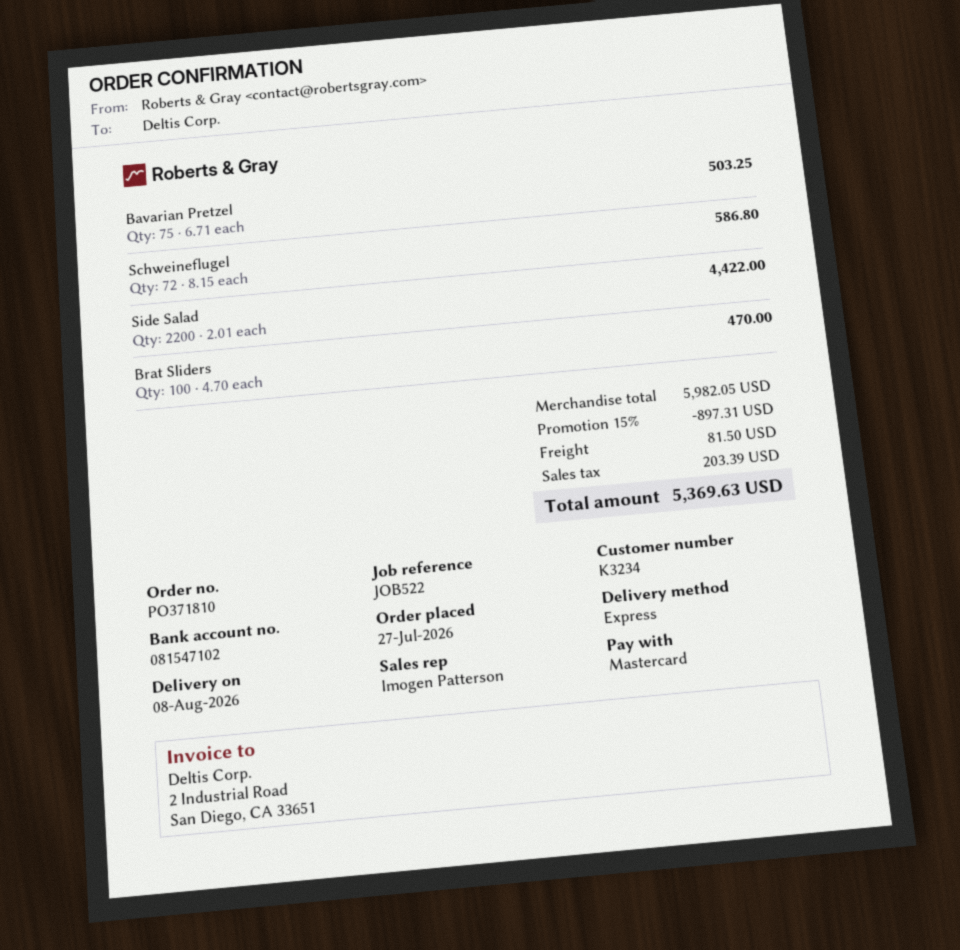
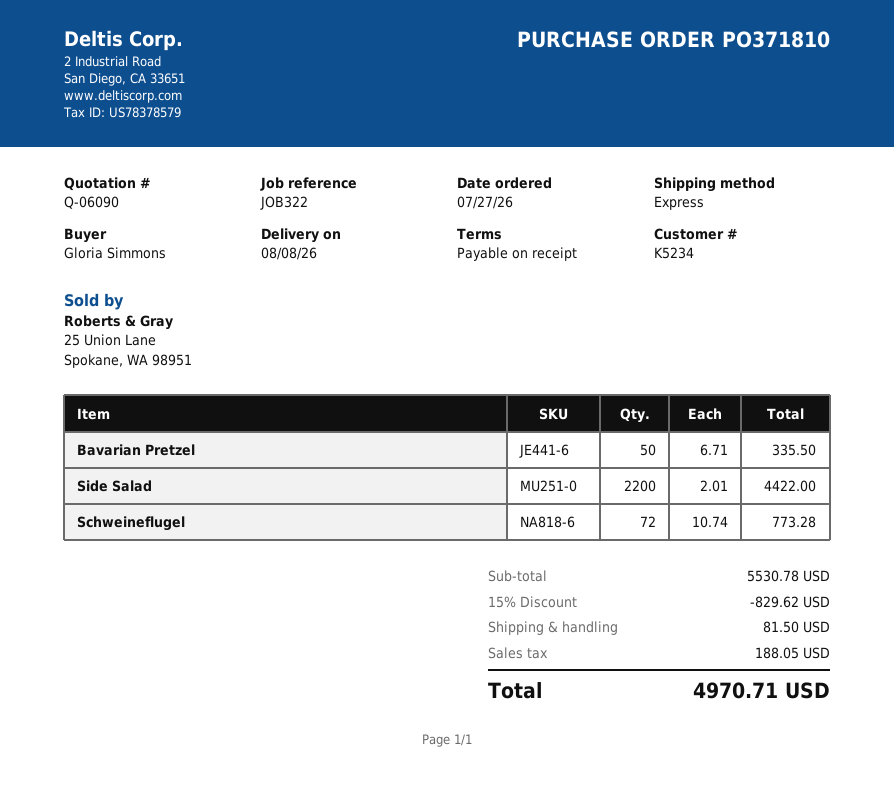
customer number: K3234 -> K5234
reference: JOB522 -> JOB322
Bavarian Pretzel: 75 x 6.71 = 503.25 -> 50 x 6.71 = 335.50
Schweineflugel: 72 x 8.15 = 586.80 -> 72 x 10.74 = 773.28
Brat Sliders: 100 x 4.70 = 470.00 -> none
subtotal: 5982.05 -> 5530.78
discount: 15% = 897.31 -> 15% = 829.62
tax: 203.39 -> 188.05
total: 5369.63 -> 4970.71

